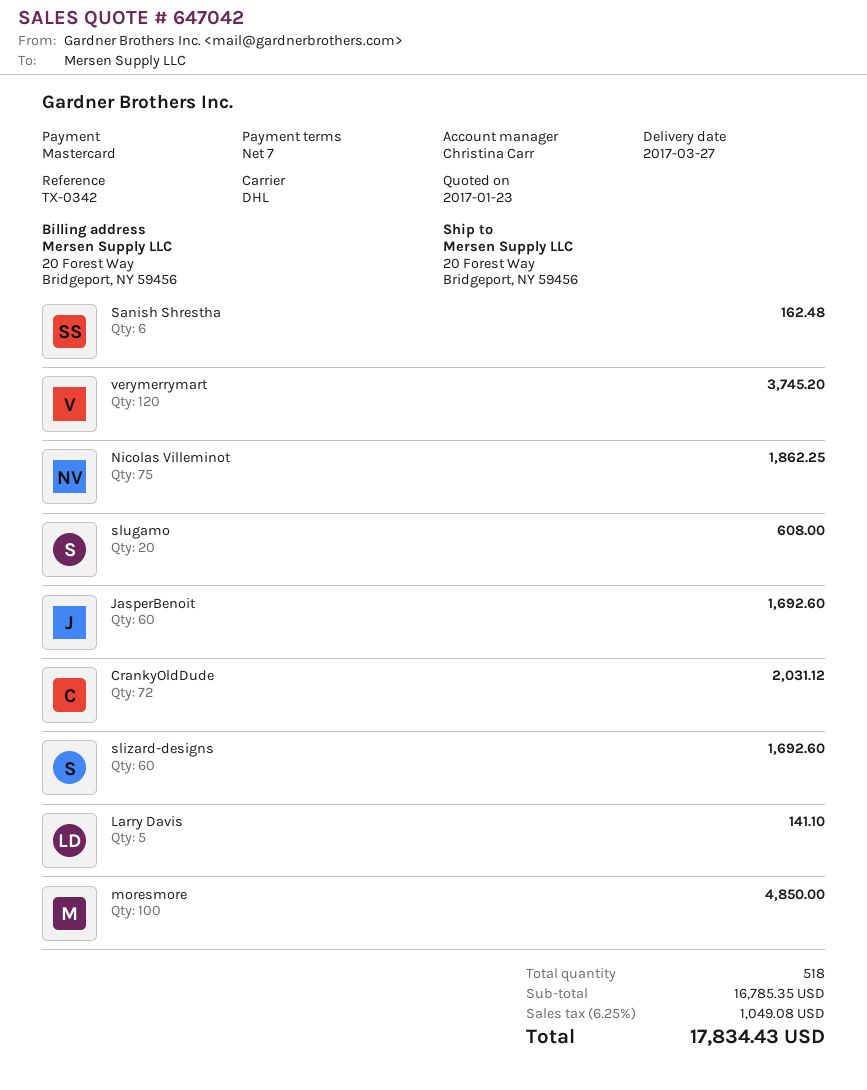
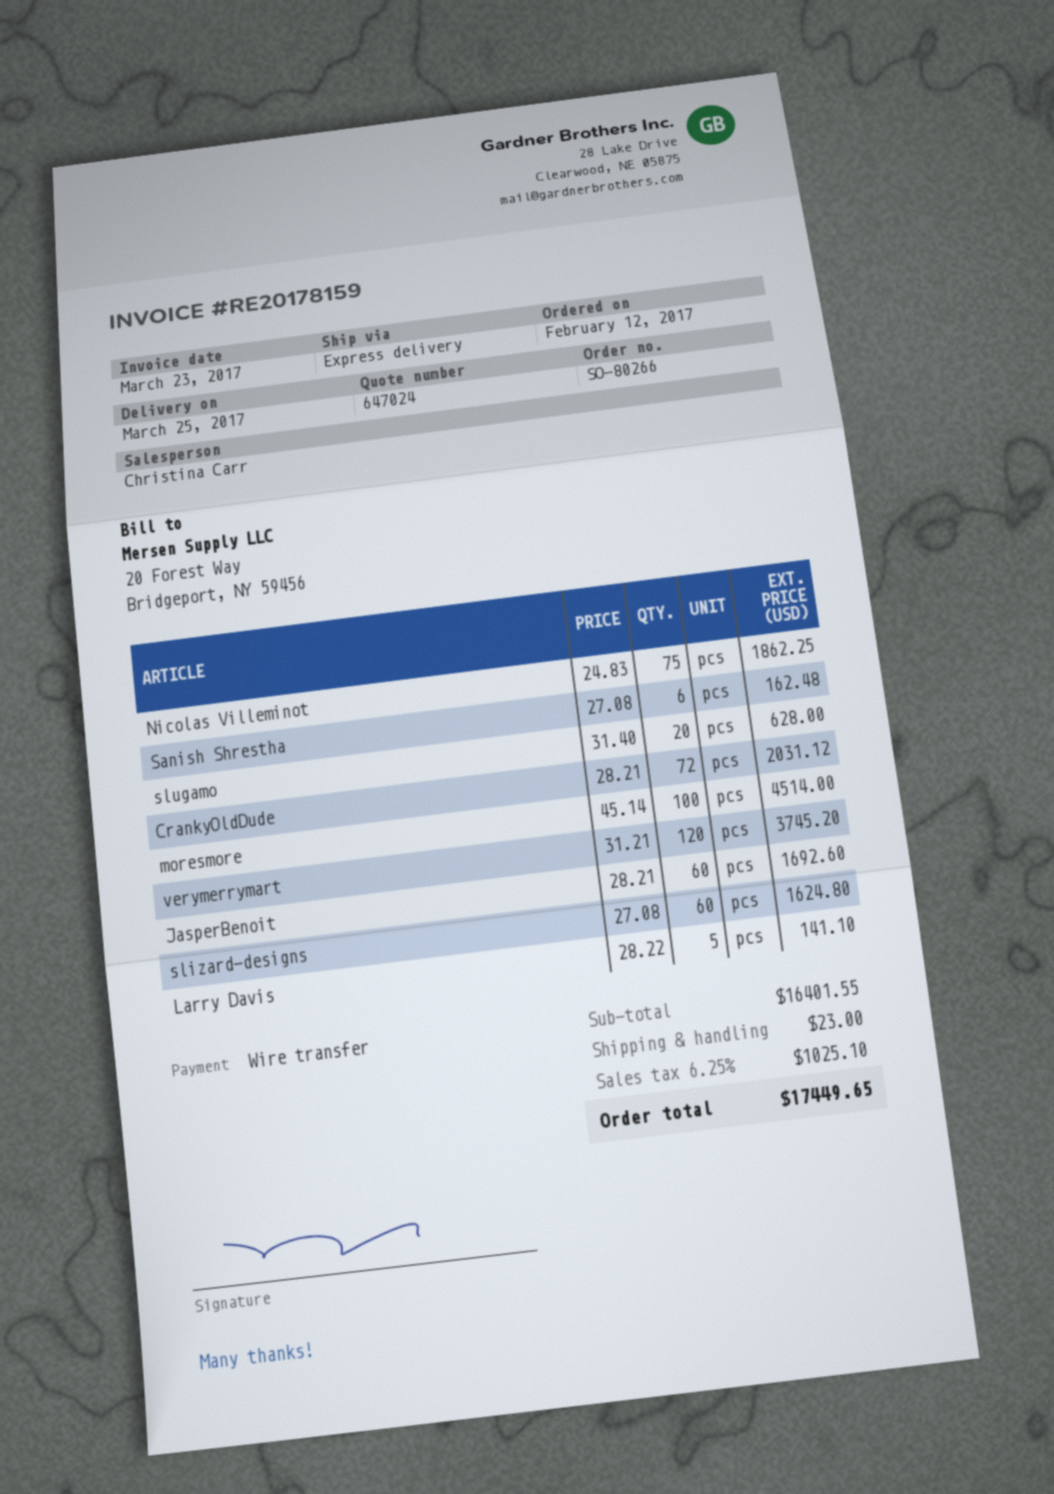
quote number: 647042 -> 647024
delivery date: 2017-03-27 -> 2017-03-25
payment method: Mastercard -> bank transfer
shipping method: DHL -> express
slugamo: 20 for 608.00 -> 20 for 628.00
slizard-designs: 60 for 1692.60 -> 60 for 1624.80
moresmore: 100 for 4850.00 -> 100 for 4514.00
subtotal: 16785.35 -> 16401.55
shipping: none -> 23.00
tax: 6.25% = 1049.08 -> 6.25% = 1025.10
total: 17834.43 -> 17449.65

